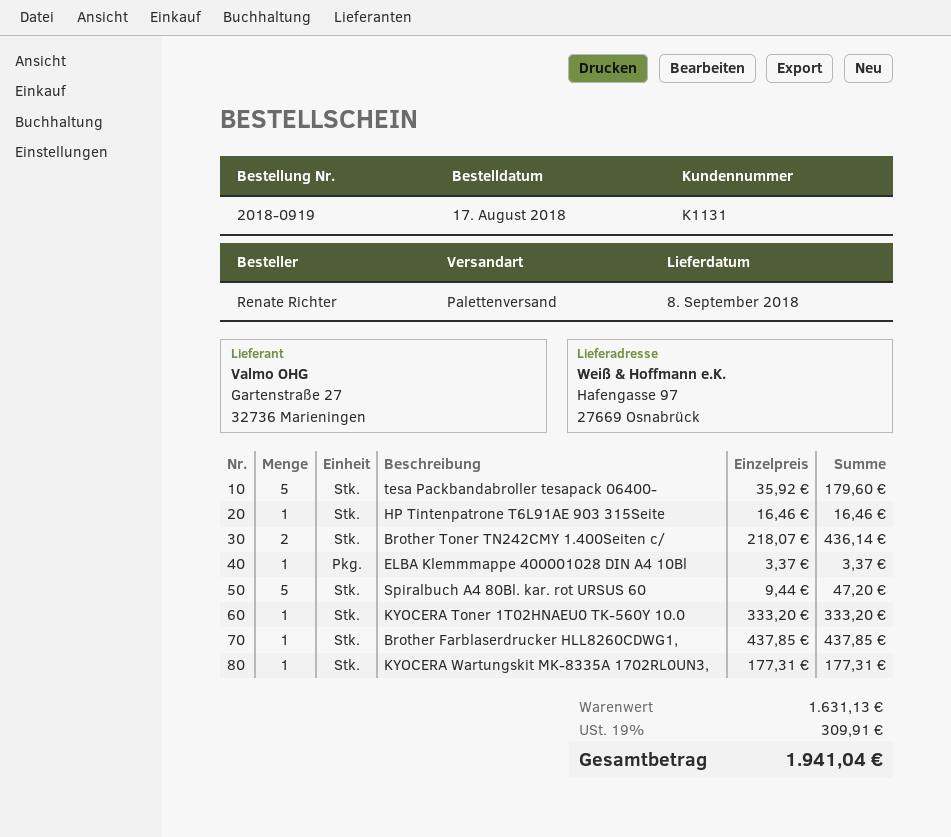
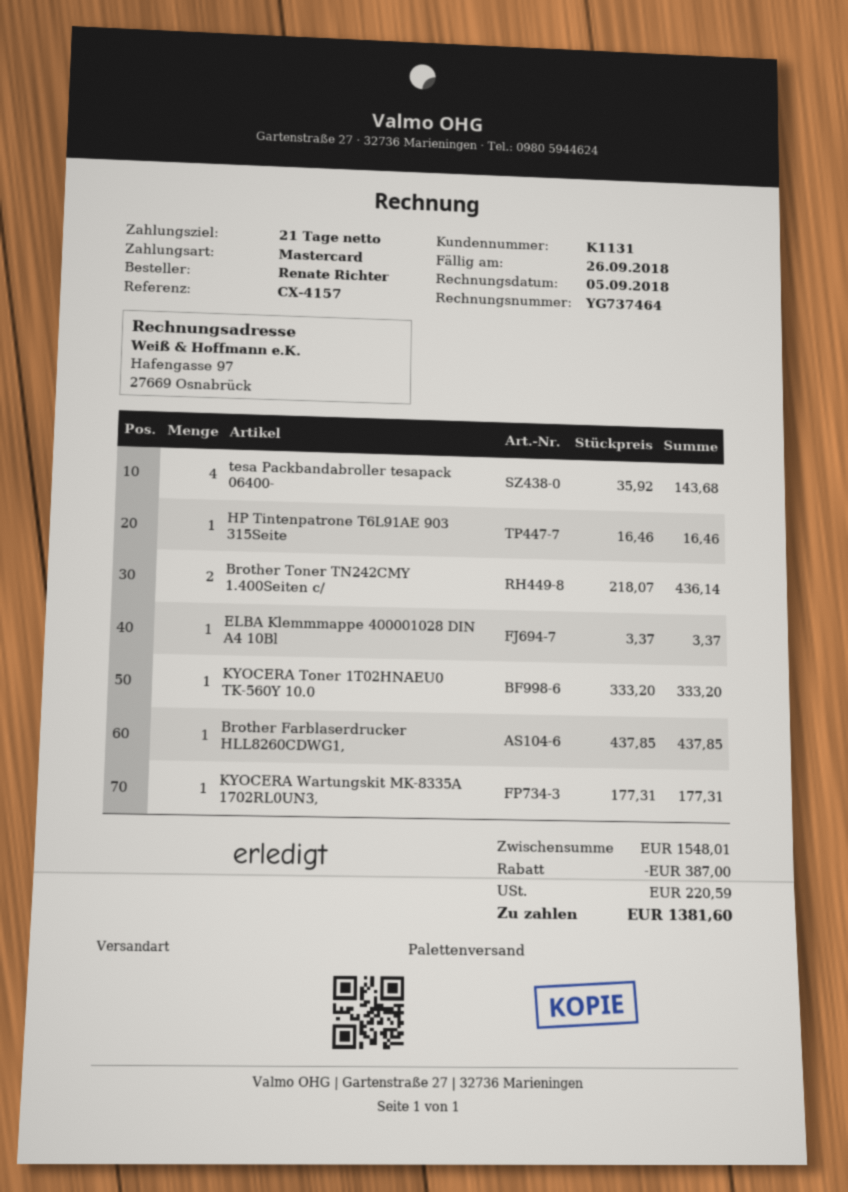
tesa Packbandabroller tesapack 06400-: 5 x 35.92 = 179.60 -> 4 x 35.92 = 143.68
Spiralbuch A4 80Bl. kar. rot URSUS 60: 5 x 9.44 = 47.20 -> none
subtotal: 1631.13 -> 1548.01
discount: none -> 387.00
tax: 309.91 -> 220.59
total: 1941.04 -> 1381.60

